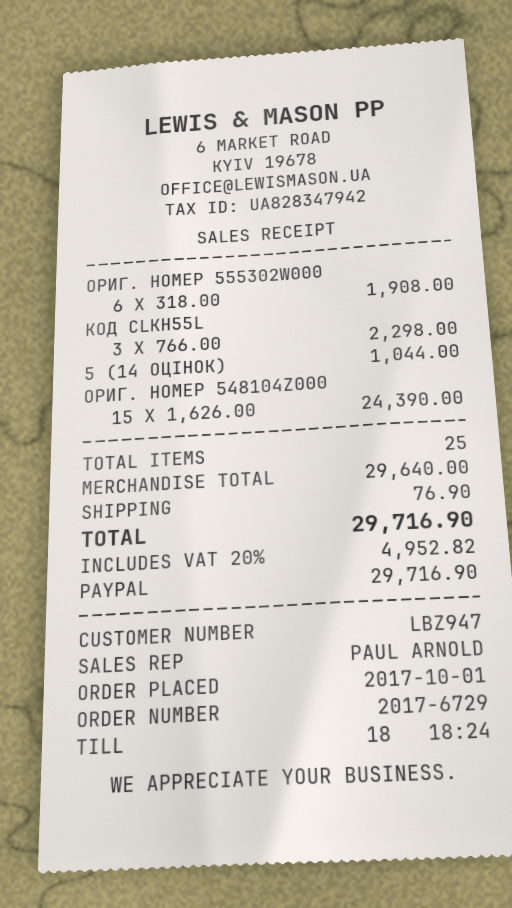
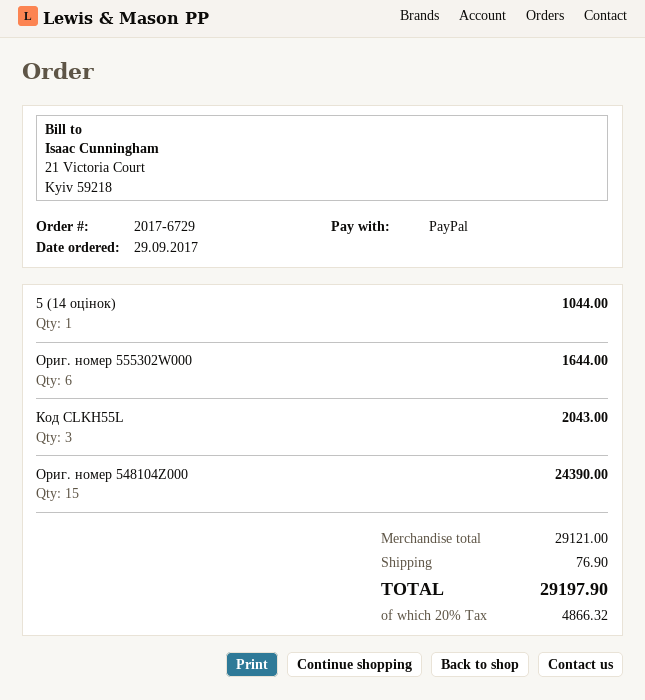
order date: 2017-10-01 -> 2017-09-29
ОРИГ. НОМЕР 555302W000: 6 for 1908.00 -> 6 for 1644.00
КОД CLKH55L: 3 for 2298.00 -> 3 for 2043.00
subtotal: 29640.00 -> 29121.00
tax: 20% = 4952.82 -> 20% = 4866.32
total: 29716.90 -> 29197.90

